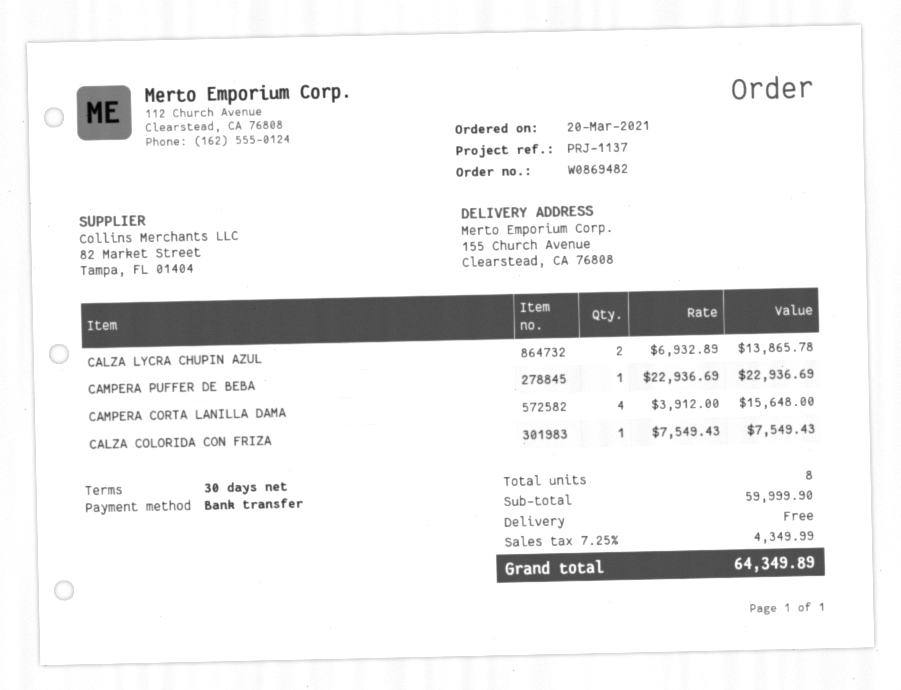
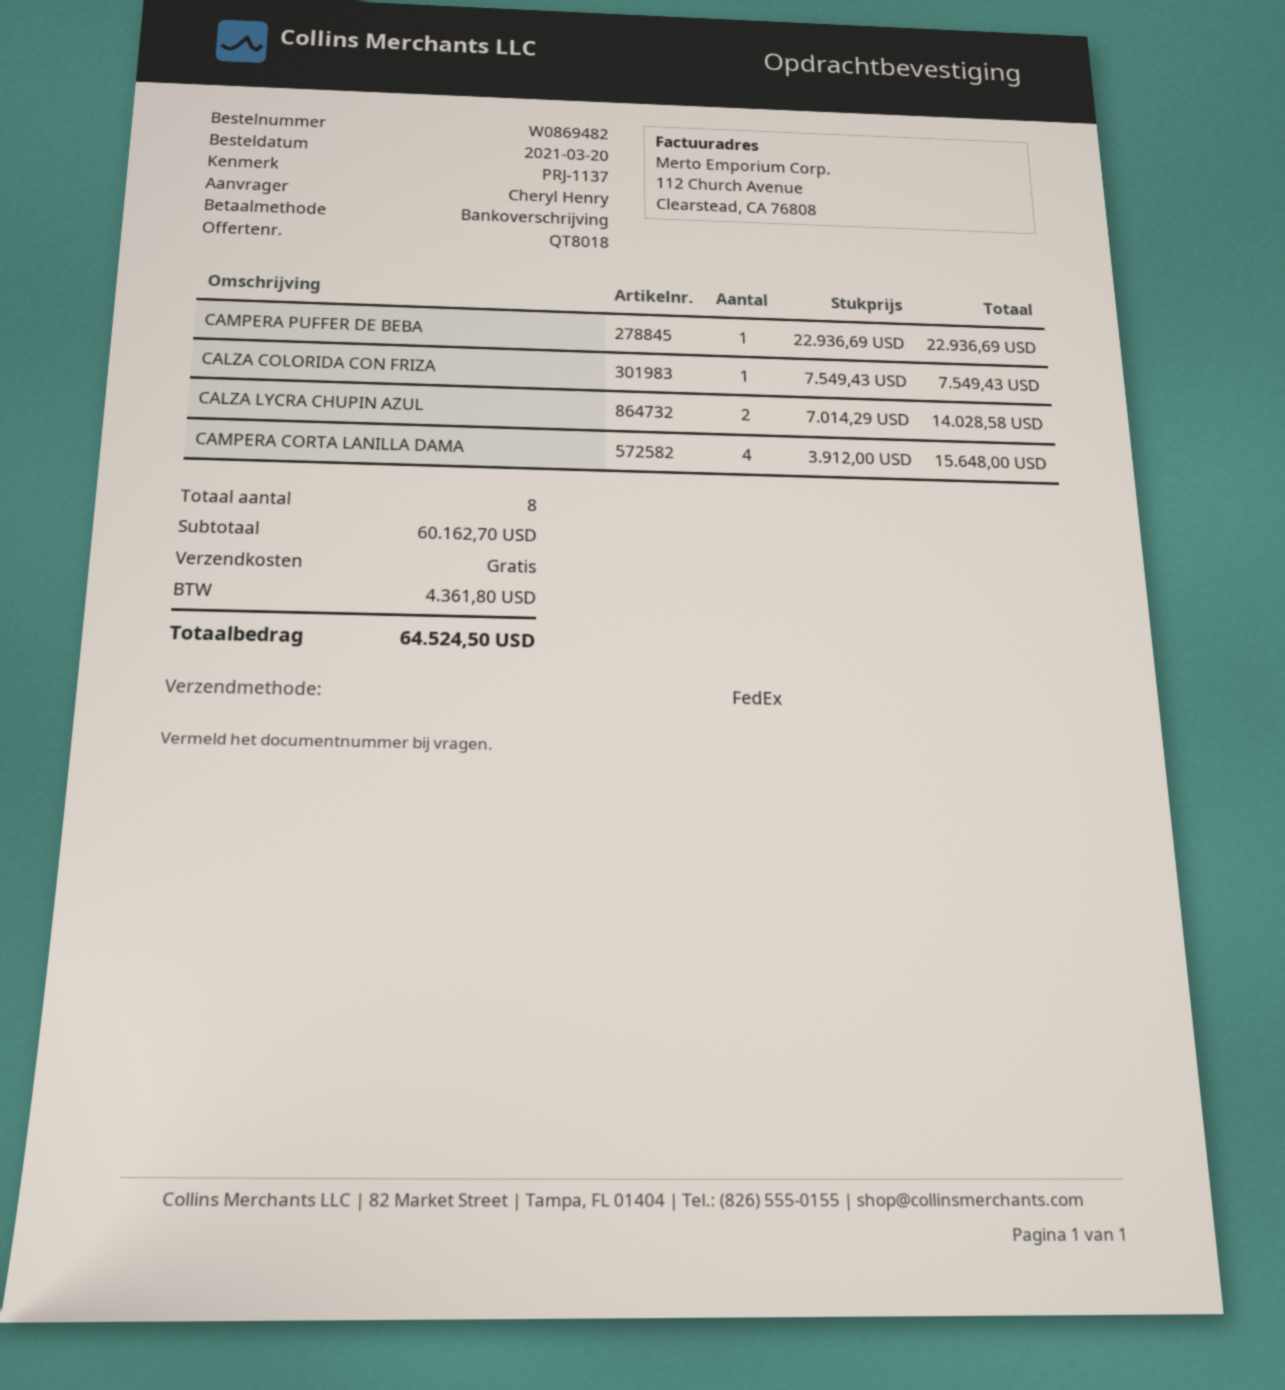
CALZA LYCRA CHUPIN AZUL: 2 x 6932.89 = 13865.78 -> 2 x 7014.29 = 14028.58
subtotal: 59999.90 -> 60162.70
tax: 4349.99 -> 4361.80
total: 64349.89 -> 64524.50

